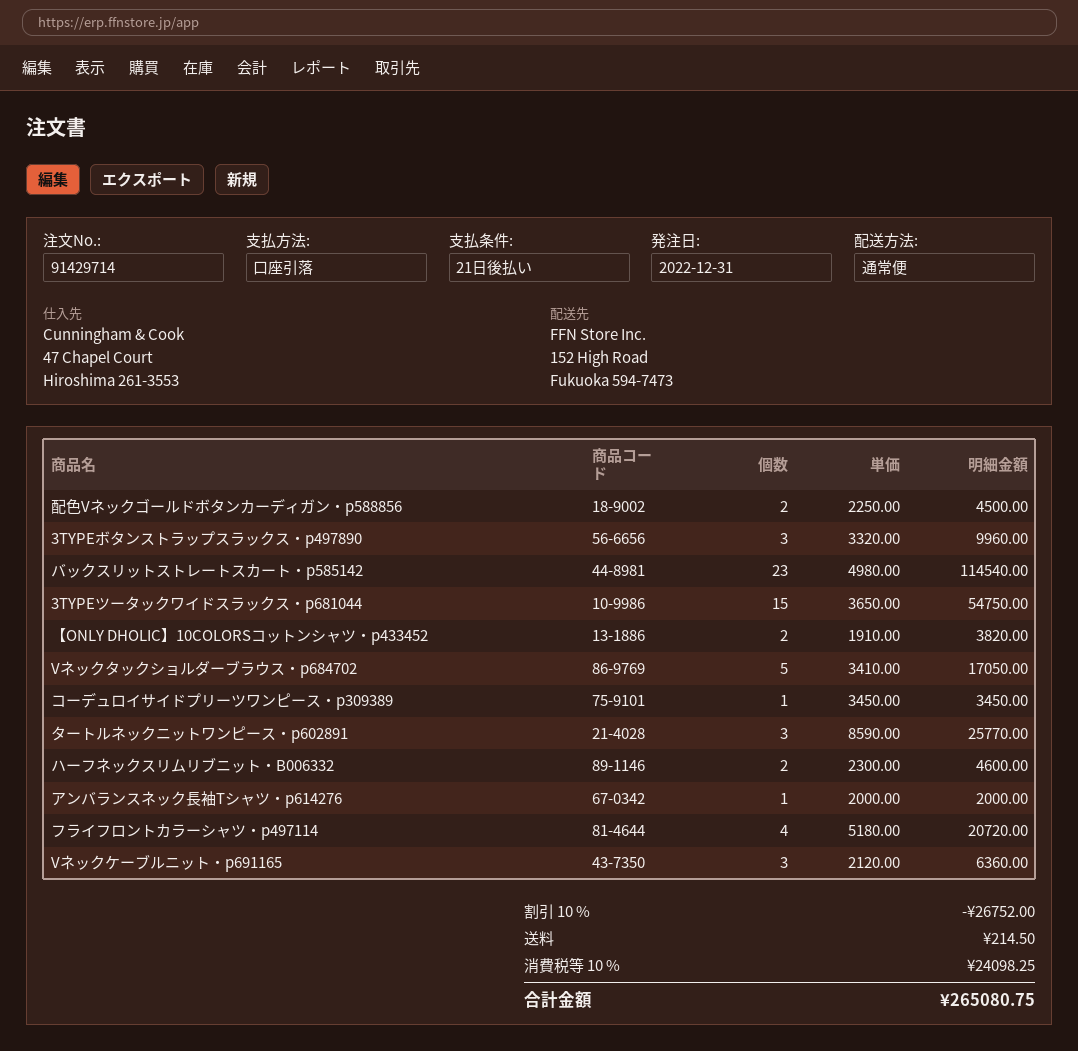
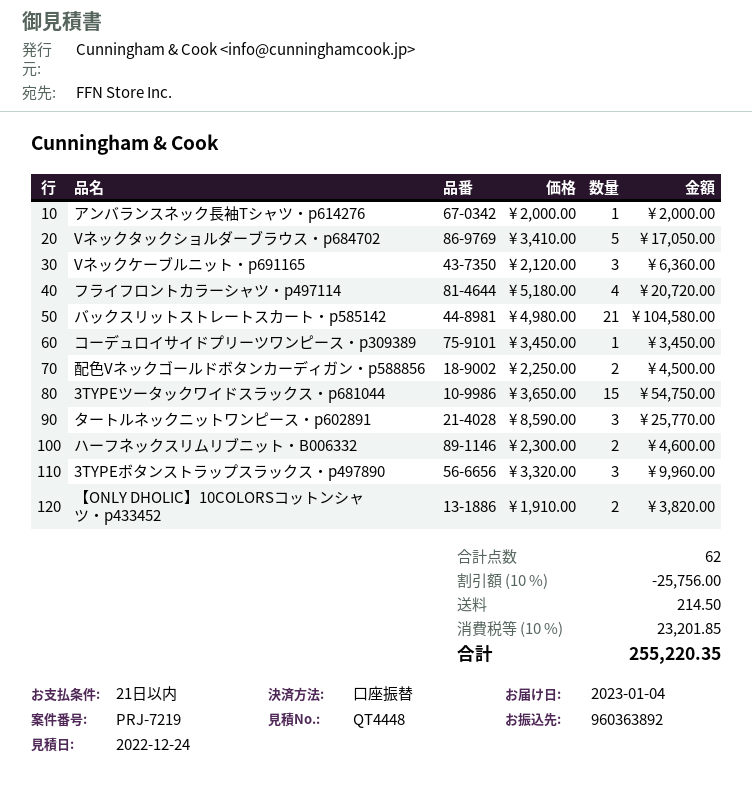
バックスリットストレートスカート・p585142: 23 x 4980.00 = 114540.00 -> 21 x 4980.00 = 104580.00
discount: 10% = 26752.00 -> 10% = 25756.00
tax: 10% = 24098.25 -> 10% = 23201.85
total: 265080.75 -> 255220.35

